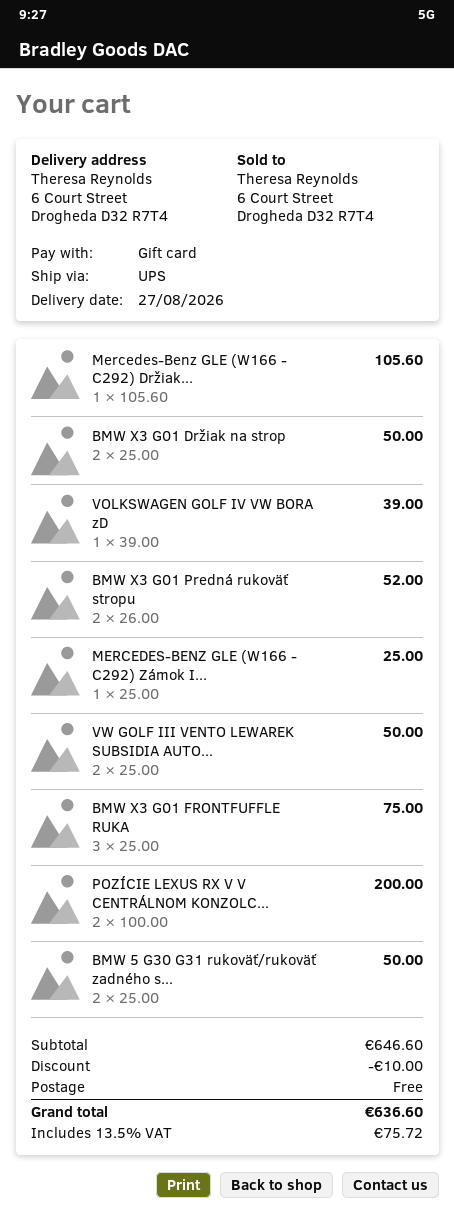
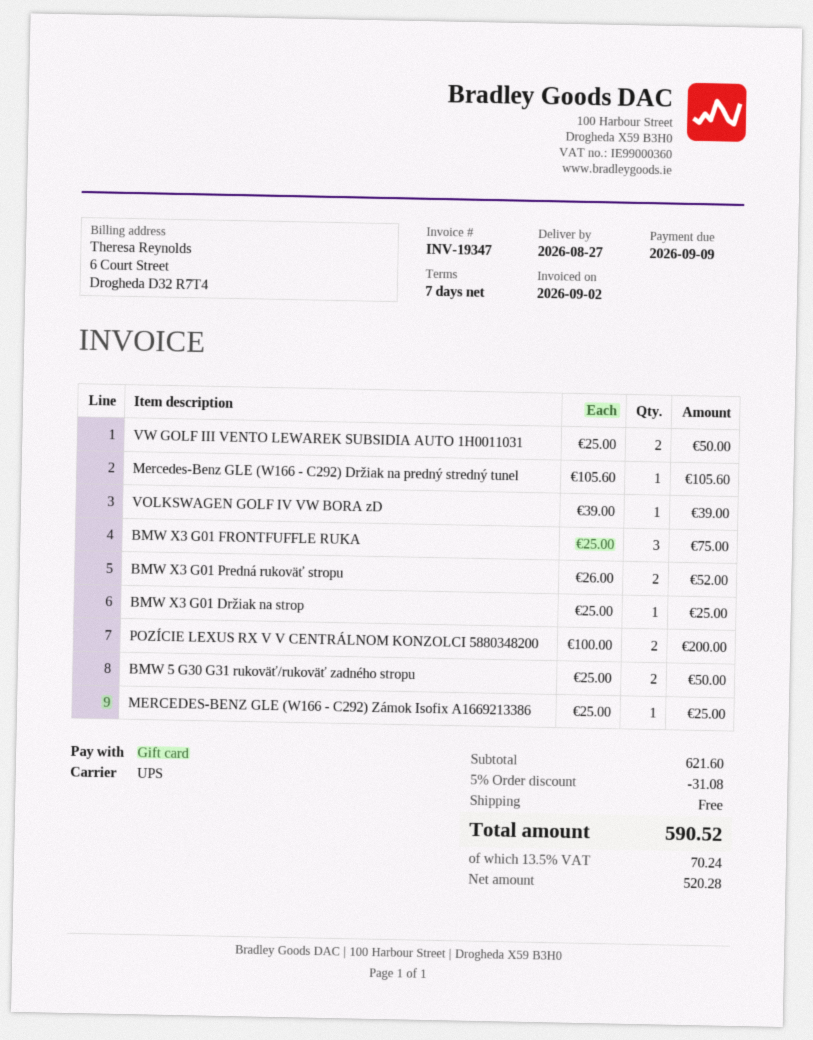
BMW X3 G01 Držiak na strop: 2 x 25.00 = 50.00 -> 1 x 25.00 = 25.00
subtotal: 646.60 -> 621.60
discount: 10.00 -> 31.08
tax: 13.5% = 75.72 -> 13.5% = 70.24
total: 636.60 -> 590.52

